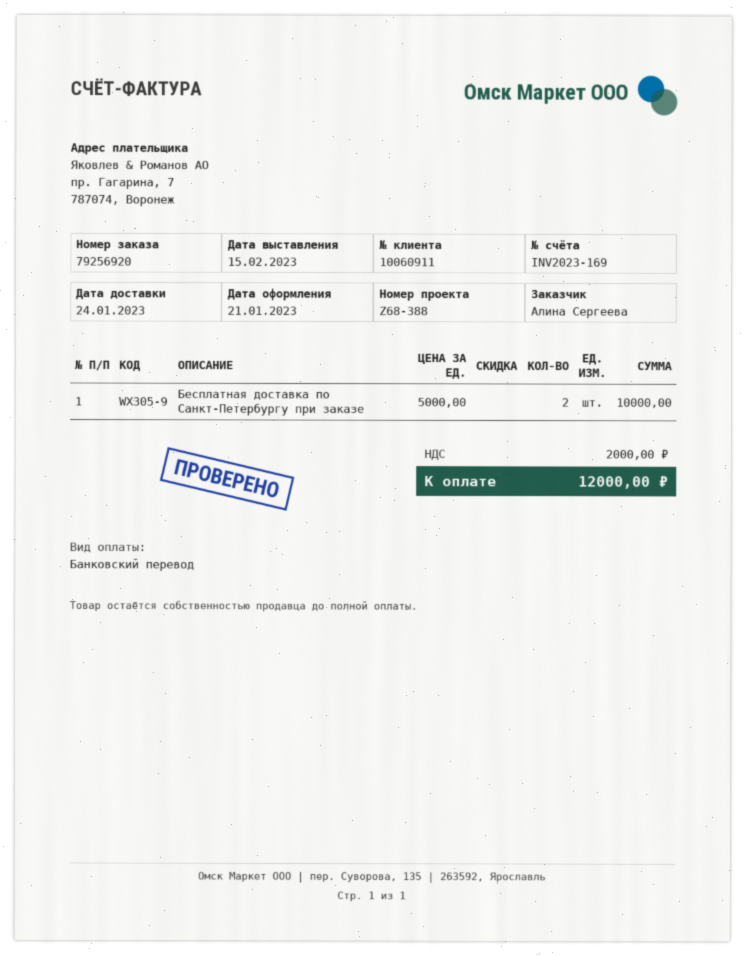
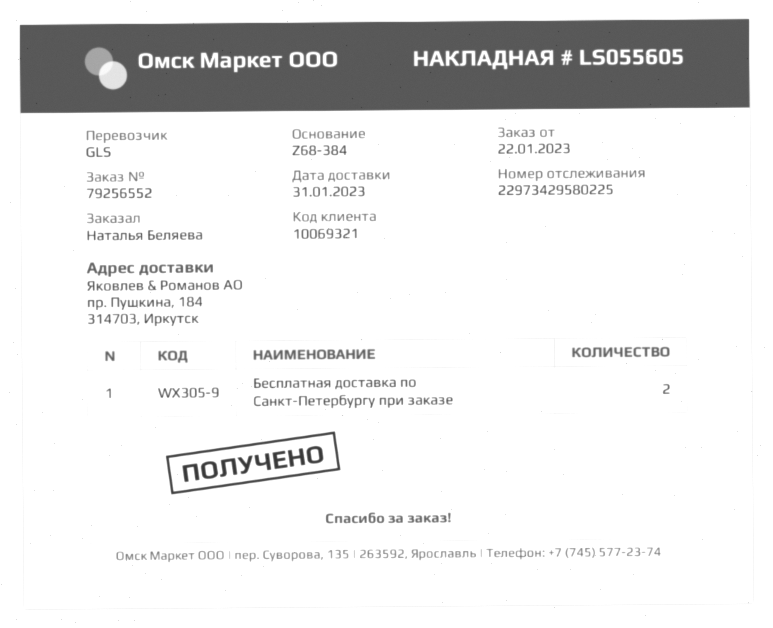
order number: 79256920 -> 79256552
order date: 2023-01-21 -> 2023-01-22
delivery date: 2023-01-24 -> 2023-01-31
customer number: 10060911 -> 10069321
reference: Z68-388 -> Z68-384
ordered by: Алина Сергеева -> Наталья Беляева

